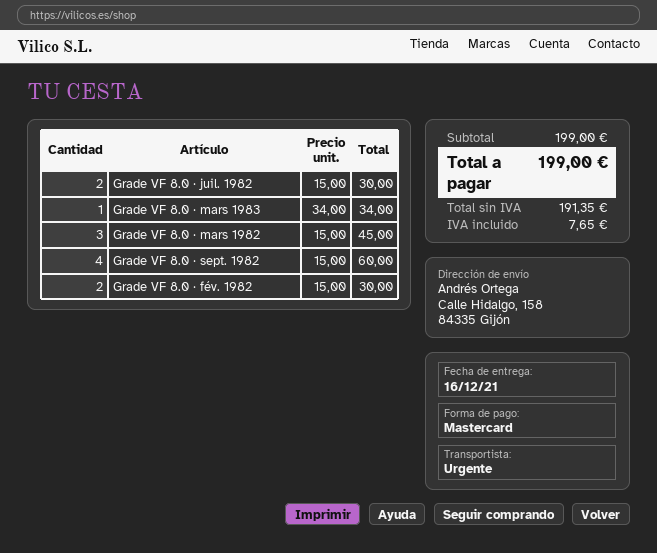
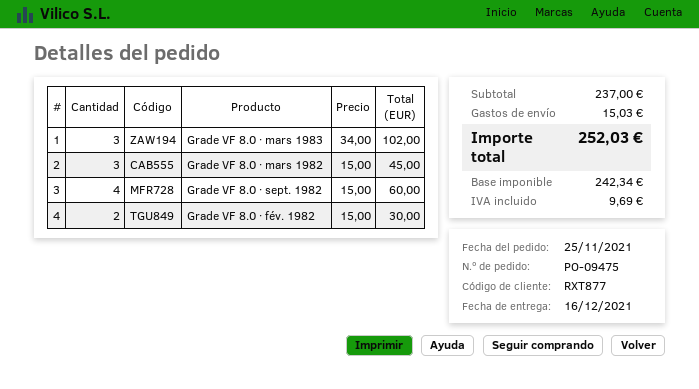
Grade VF 8.0 · juil. 1982: 2 x 15.00 = 30.00 -> none
Grade VF 8.0 · mars 1983: 1 x 34.00 = 34.00 -> 3 x 34.00 = 102.00
subtotal: 199.00 -> 237.00
shipping: none -> 15.03
net: 191.35 -> 242.34
tax: 7.65 -> 9.69
total: 199.00 -> 252.03

